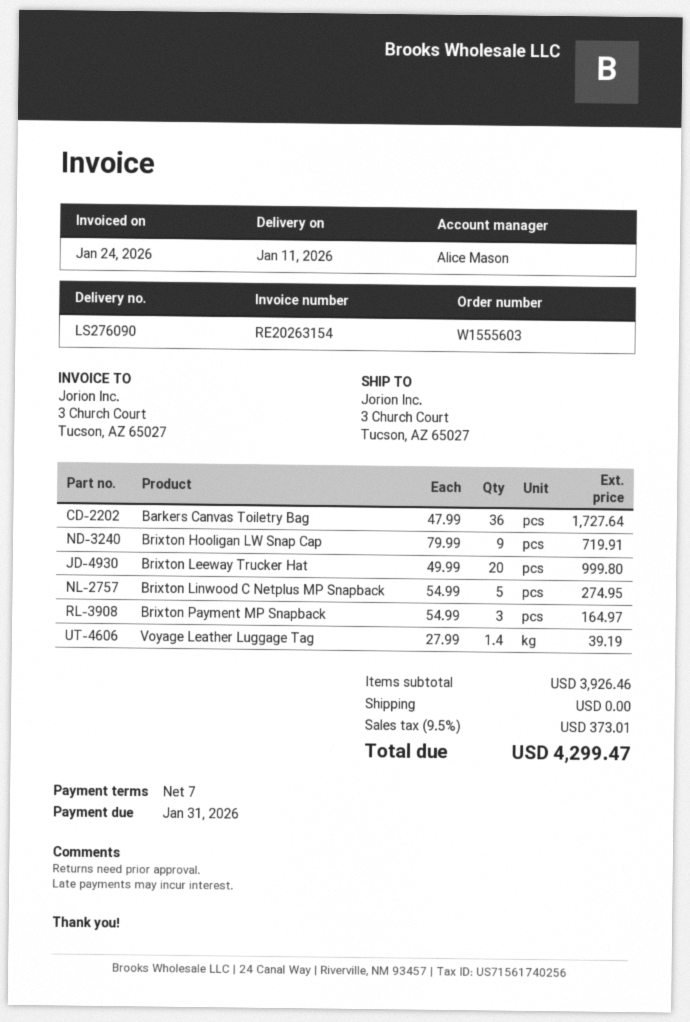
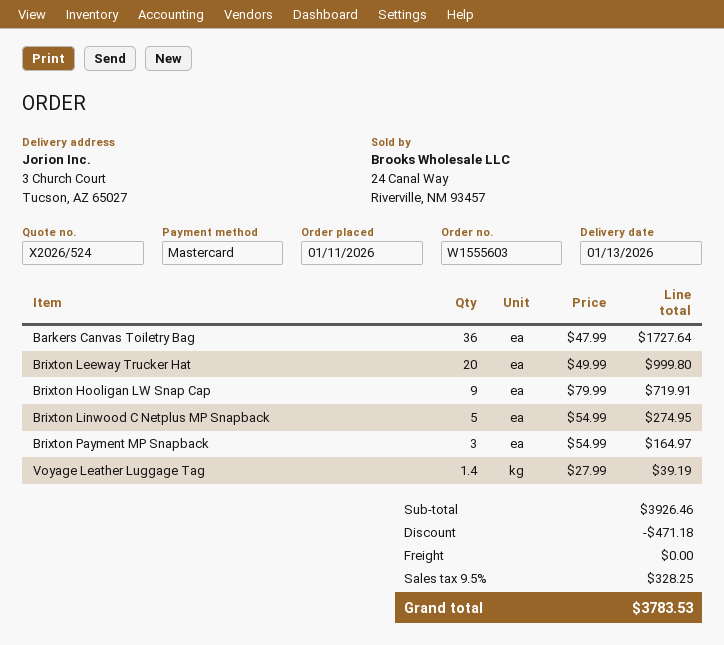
delivery date: 2026-01-11 -> 2026-01-13
discount: none -> 471.18
tax: 9.5% = 373.01 -> 9.5% = 328.25
total: 4299.47 -> 3783.53

